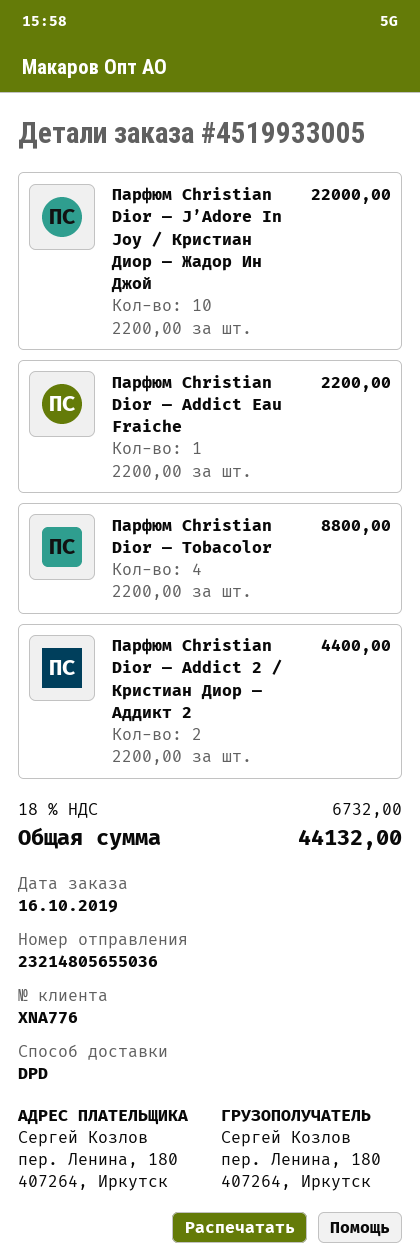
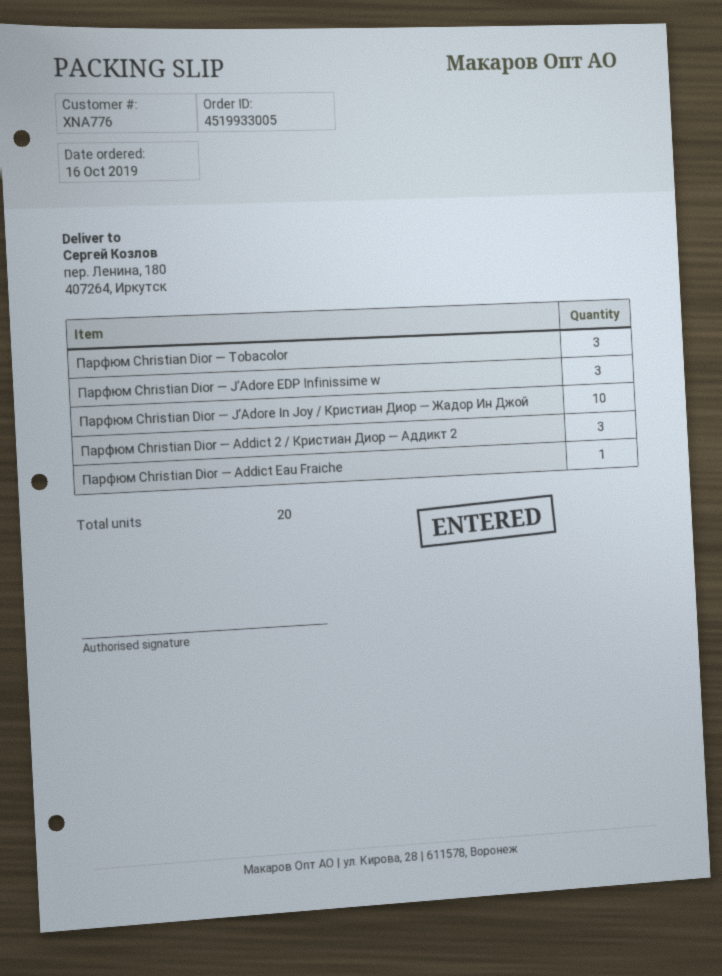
Парфюм Christian Dior — Tobacolor: 4 -> 3
Парфюм Christian Dior — Addict 2 / Кристиан Диор — Аддикт 2: 2 -> 3
Парфюм Christian Dior — J’Adore EDP Infinissime w: none -> 3

